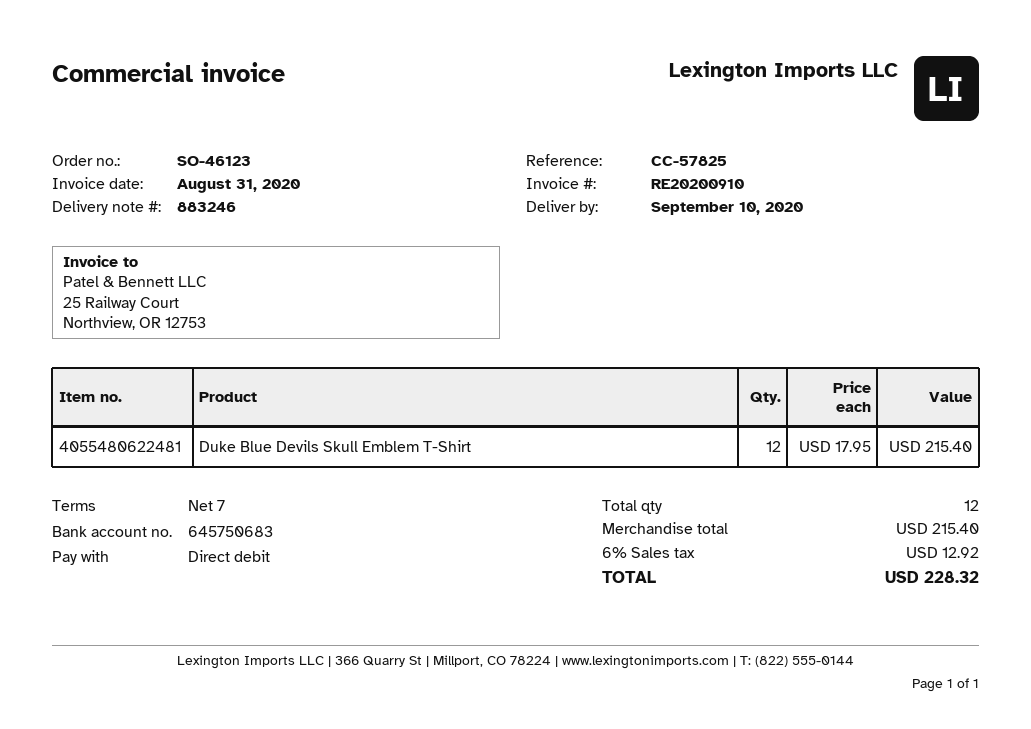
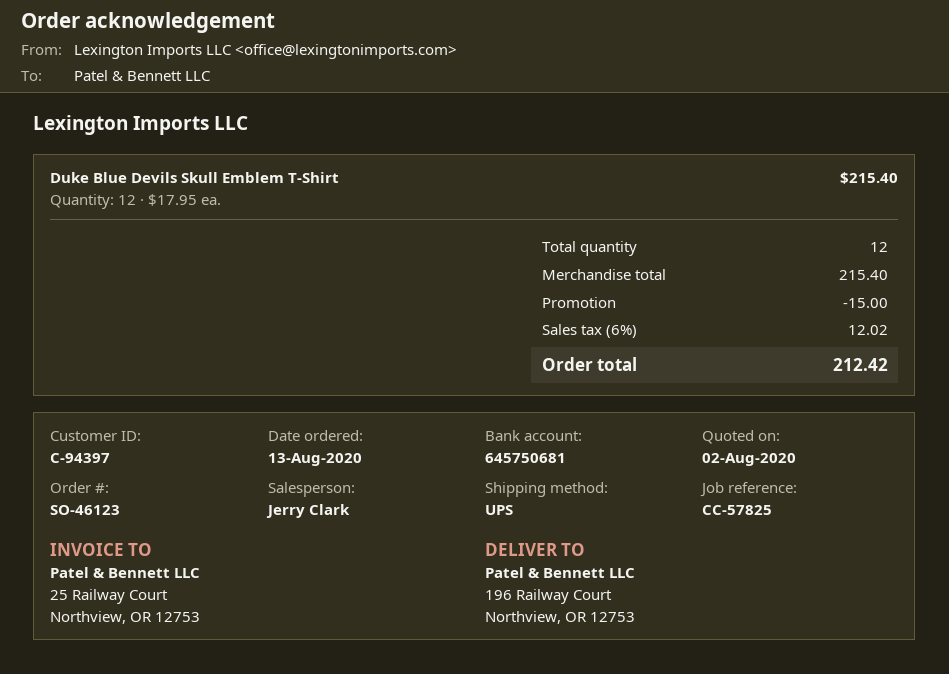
bank account: 645750683 -> 645750681
discount: none -> 15.00
tax: 6% = 12.92 -> 6% = 12.02
total: 228.32 -> 212.42

